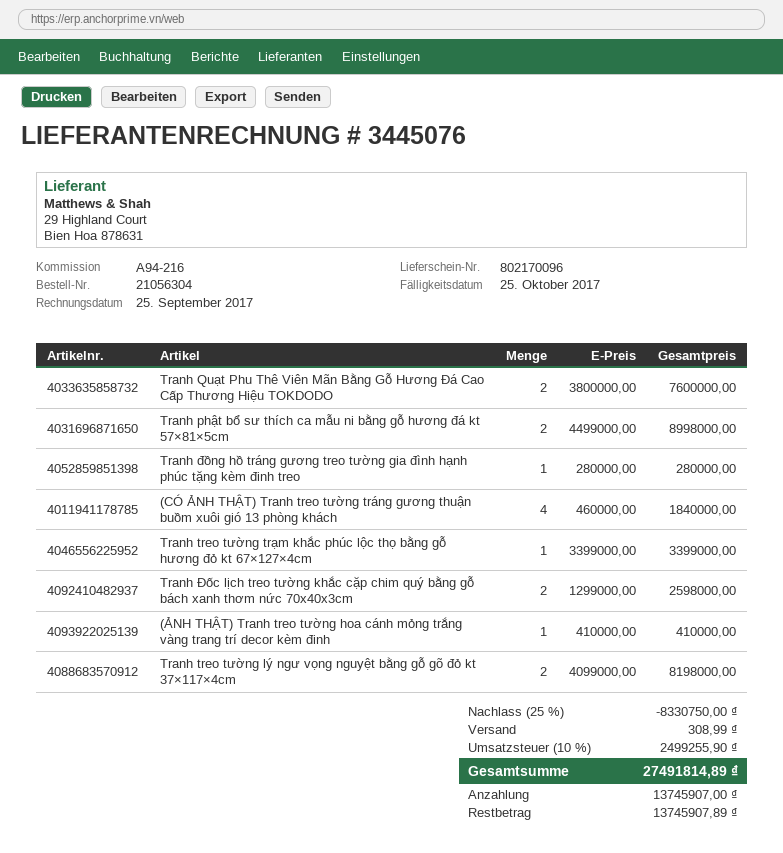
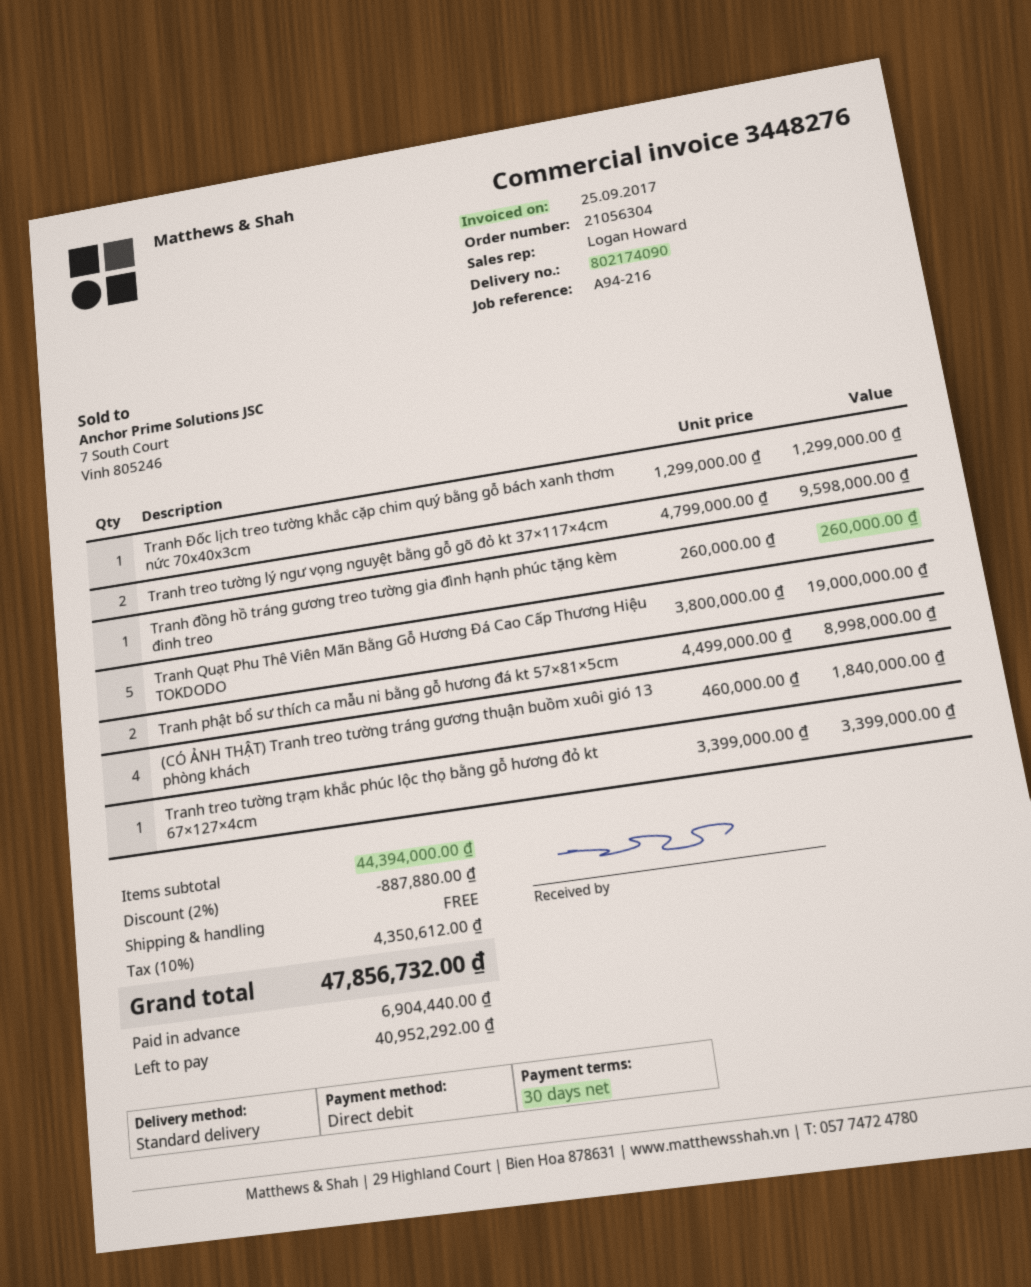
delivery note number: 802170096 -> 802174090
invoice number: 3445076 -> 3448276
Tranh Quạt Phu Thê Viên Mãn Bằng Gỗ Hương Đá Cao Cấp Thương Hiệu TOKDODO: 2 x 3800000.00 = 7600000.00 -> 5 x 3800000.00 = 19000000.00
Tranh đồng hồ tráng gương treo tường gia đình hạnh phúc tặng kèm đinh treo: 1 x 280000.00 = 280000.00 -> 1 x 260000.00 = 260000.00
Tranh Đốc lịch treo tường khắc cặp chim quý bằng gỗ bách xanh thơm nức 70x40x3cm: 2 x 1299000.00 = 2598000.00 -> 1 x 1299000.00 = 1299000.00
(ẢNH THẬT) Tranh treo tường hoa cánh mỏng trắng vàng trang trí decor kèm đinh: 1 x 410000.00 = 410000.00 -> none
Tranh treo tường lý ngư vọng nguyệt bằng gỗ gõ đỏ kt 37×117×4cm: 2 x 4099000.00 = 8198000.00 -> 2 x 4799000.00 = 9598000.00
discount: 25% = 8330750.00 -> 2% = 887880.00
shipping: 308.99 -> 0.00
tax: 10% = 2499255.90 -> 10% = 4350612.00
total: 27491814.89 -> 47856732.00
deposit: 13745907.00 -> 6904440.00
balance: 13745907.89 -> 40952292.00

